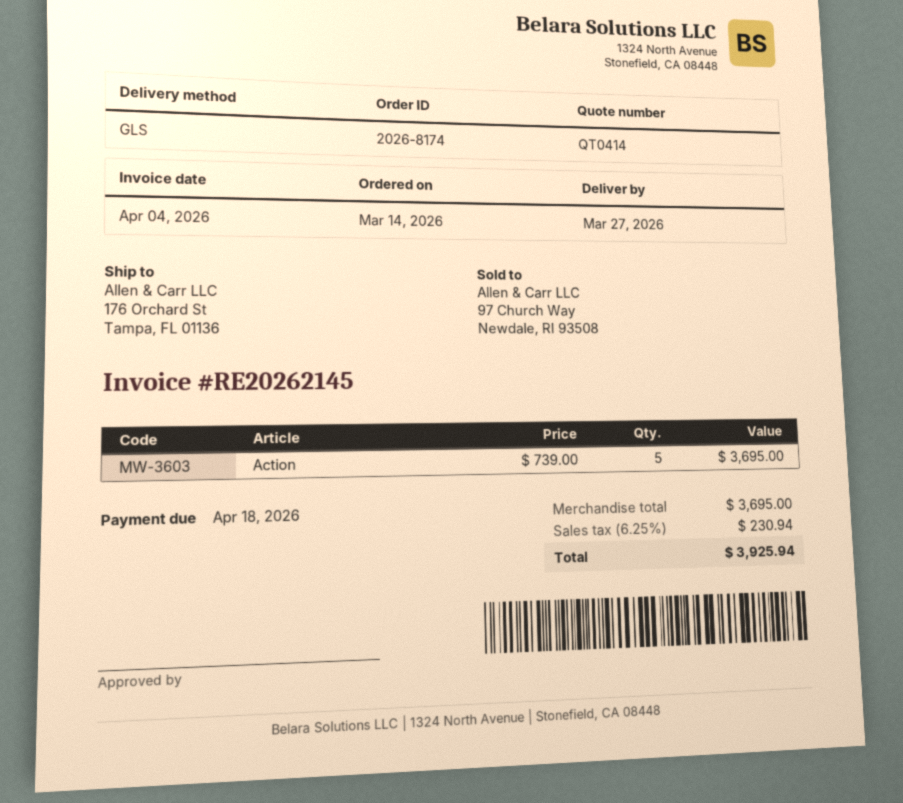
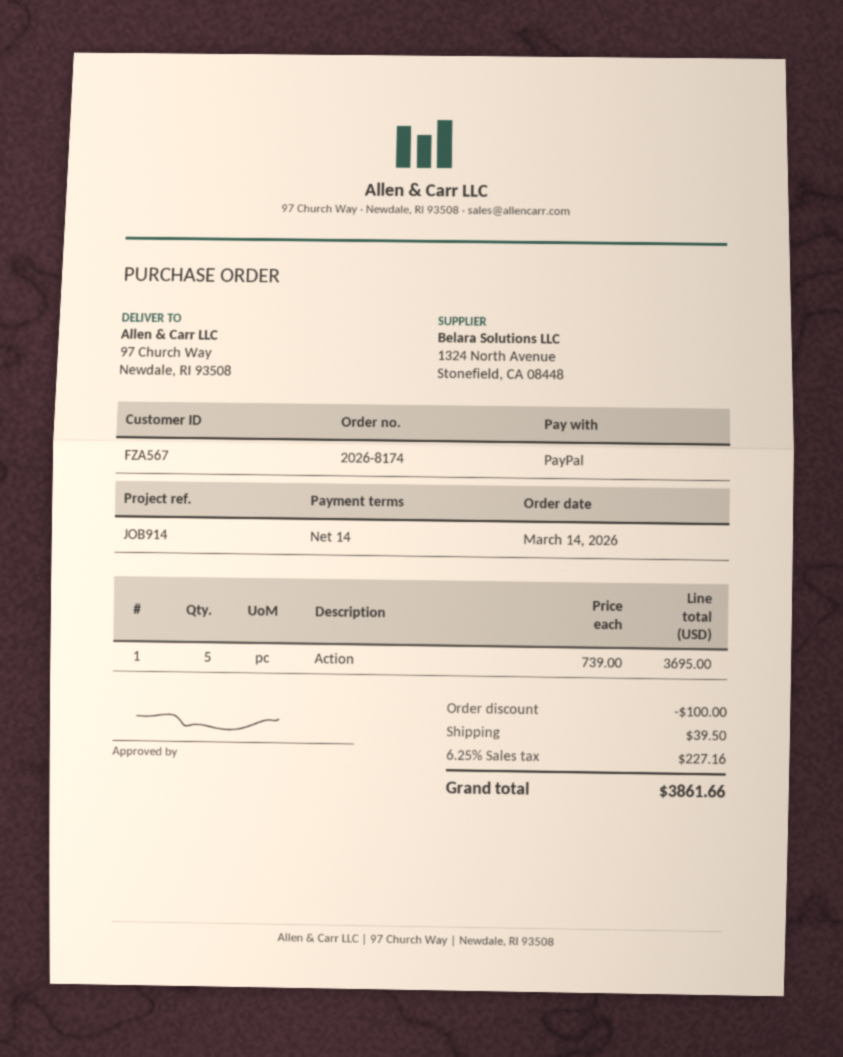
ship to: 176 Orchard St, Tampa, FL 01136 -> 97 Church Way, Newdale, RI 93508
discount: none -> 100.00
shipping: none -> 39.50
tax: 6.25% = 230.94 -> 6.25% = 227.16
total: 3925.94 -> 3861.66

